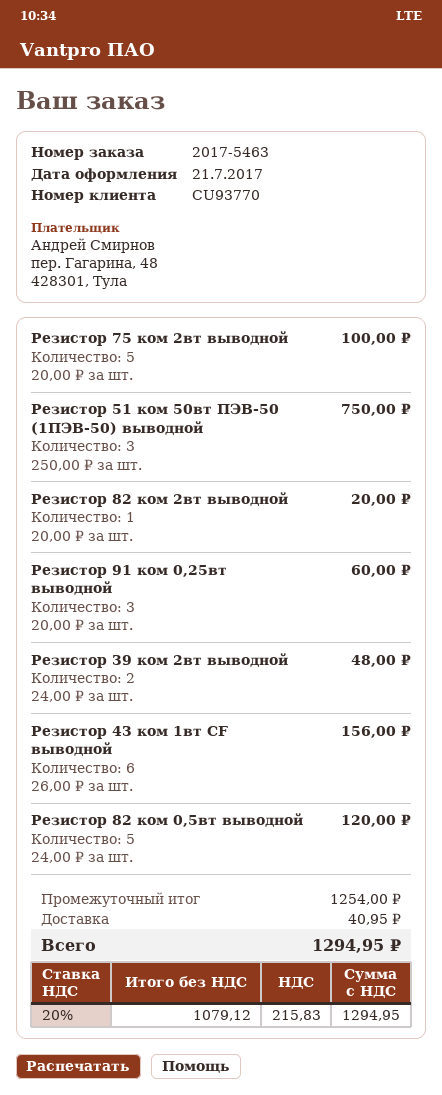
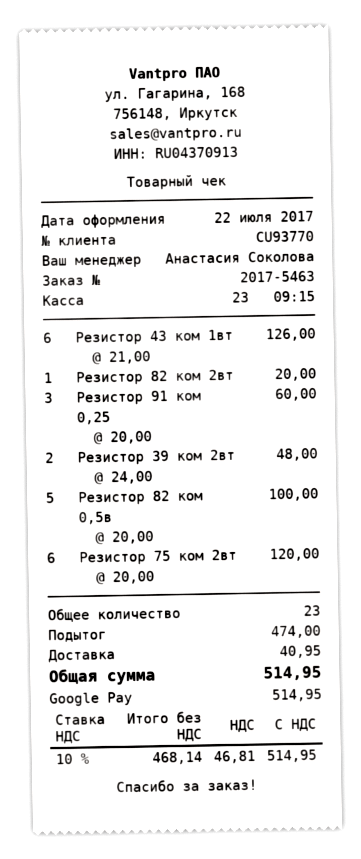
order date: 2017-07-21 -> 2017-07-22
Резистор 75 ком 2вт выводной: 5 x 20.00 = 100.00 -> 6 x 20.00 = 120.00
Резистор 51 ком 50вт ПЭВ-50 (1ПЭВ-50) выводной: 3 x 250.00 = 750.00 -> none
Резистор 43 ком 1вт CF выводной: 6 x 26.00 = 156.00 -> 6 x 21.00 = 126.00
Резистор 82 ком 0,5вт выводной: 5 x 24.00 = 120.00 -> 5 x 20.00 = 100.00
subtotal: 1254.00 -> 474.00
net: 1079.12 -> 468.14
tax: 20% = 215.83 -> 10% = 46.81
total: 1294.95 -> 514.95

